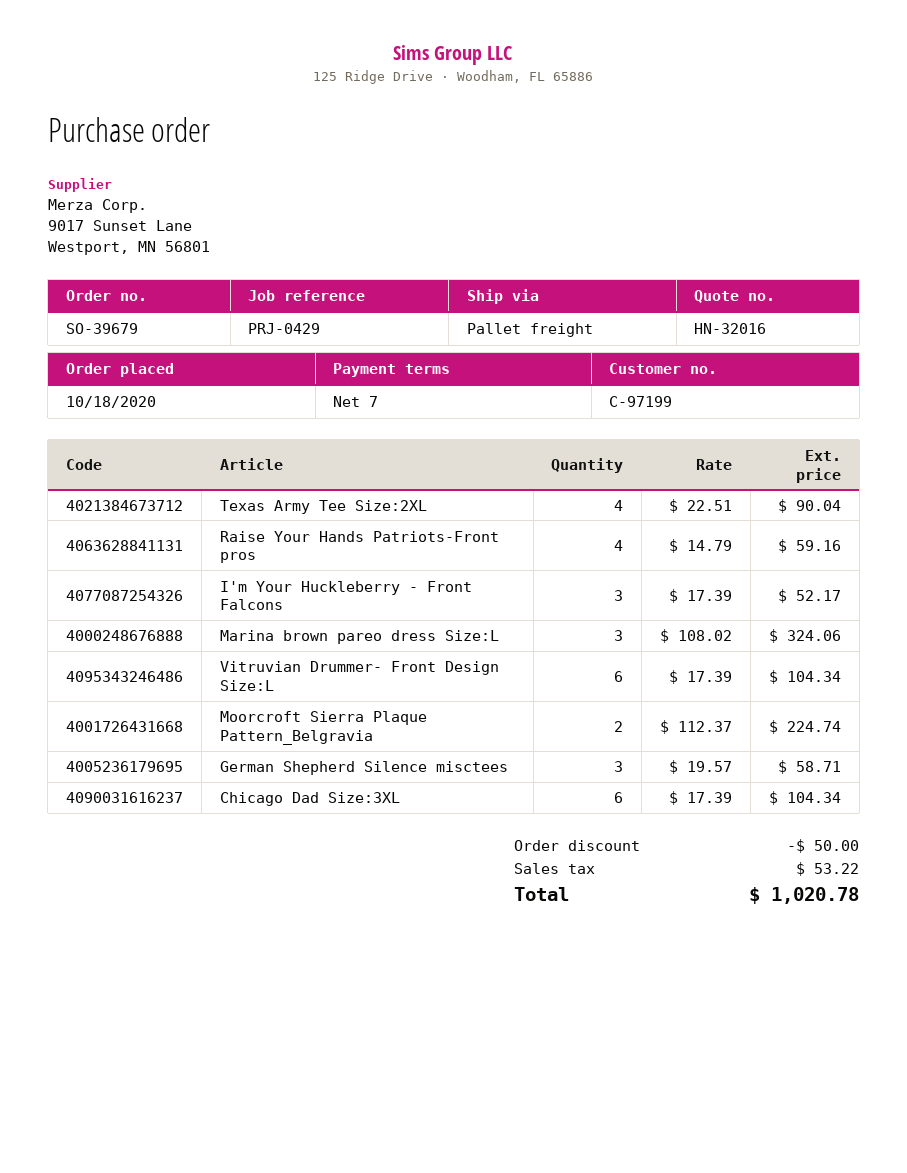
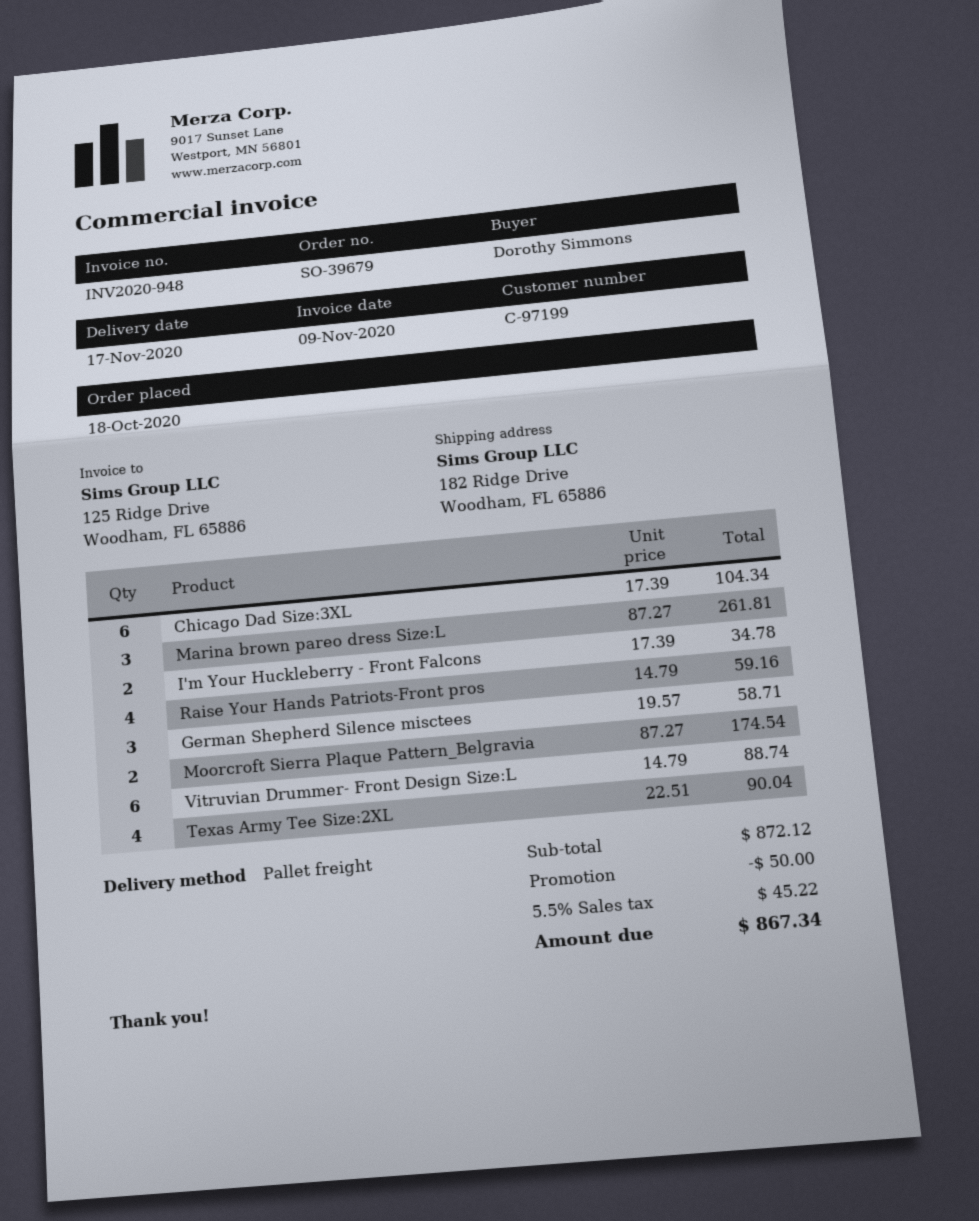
I'm Your Huckleberry - Front Falcons: 3 x 17.39 = 52.17 -> 2 x 17.39 = 34.78
Marina brown pareo dress Size:L: 3 x 108.02 = 324.06 -> 3 x 87.27 = 261.81
Vitruvian Drummer- Front Design Size:L: 6 x 17.39 = 104.34 -> 6 x 14.79 = 88.74
Moorcroft Sierra Plaque Pattern_Belgravia: 2 x 112.37 = 224.74 -> 2 x 87.27 = 174.54
tax: 53.22 -> 45.22
total: 1020.78 -> 867.34

